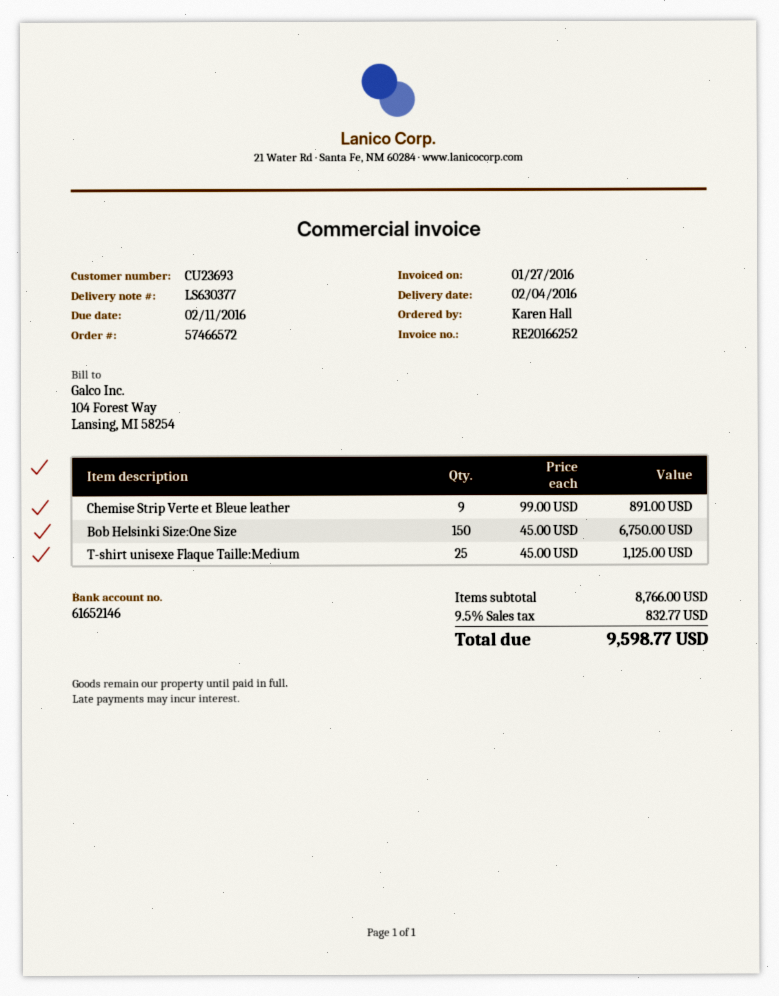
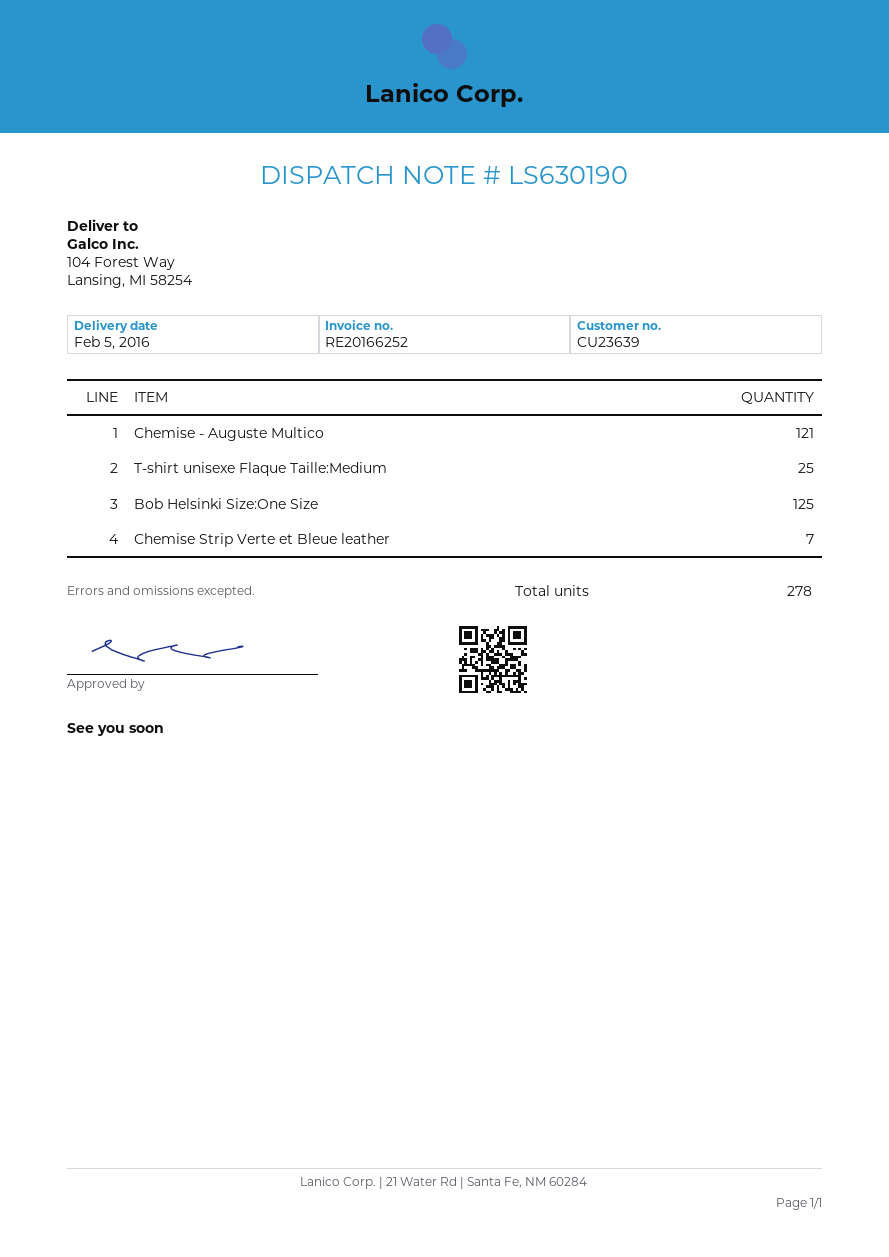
delivery note number: LS630377 -> LS630190
delivery date: 2016-02-04 -> 2016-02-05
customer number: CU23693 -> CU23639
Chemise Strip Verte et Bleue leather: 9 -> 7
Bob Helsinki Size:One Size: 150 -> 125
Chemise - Auguste Multico: none -> 121

